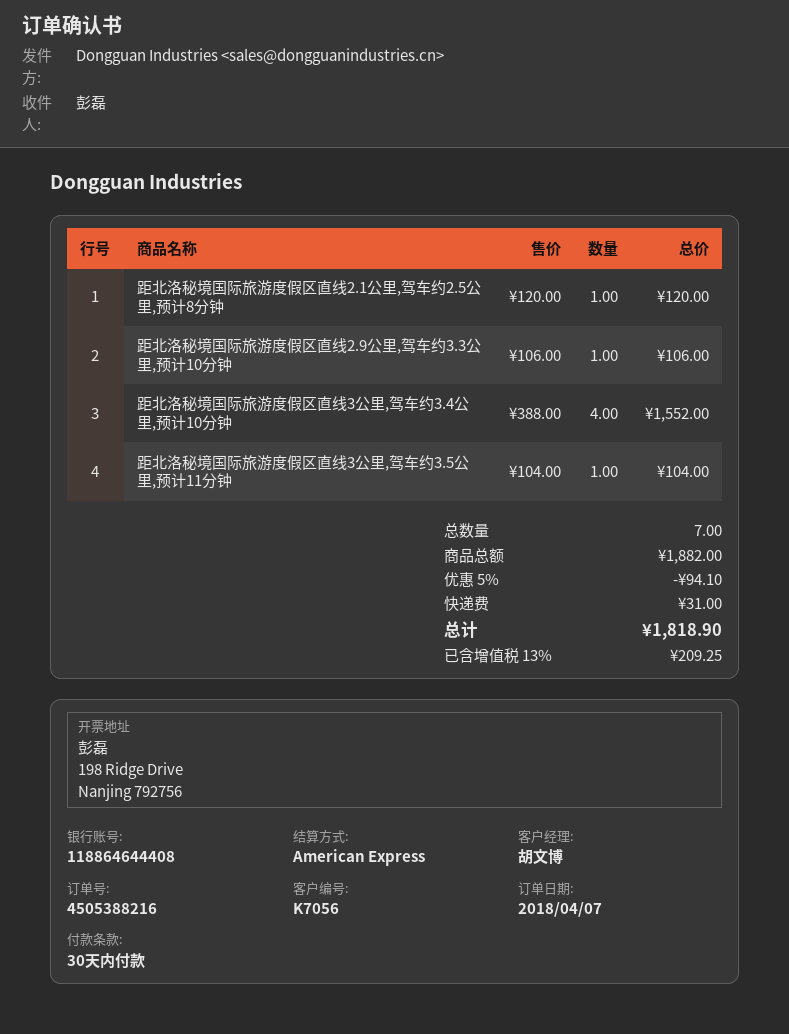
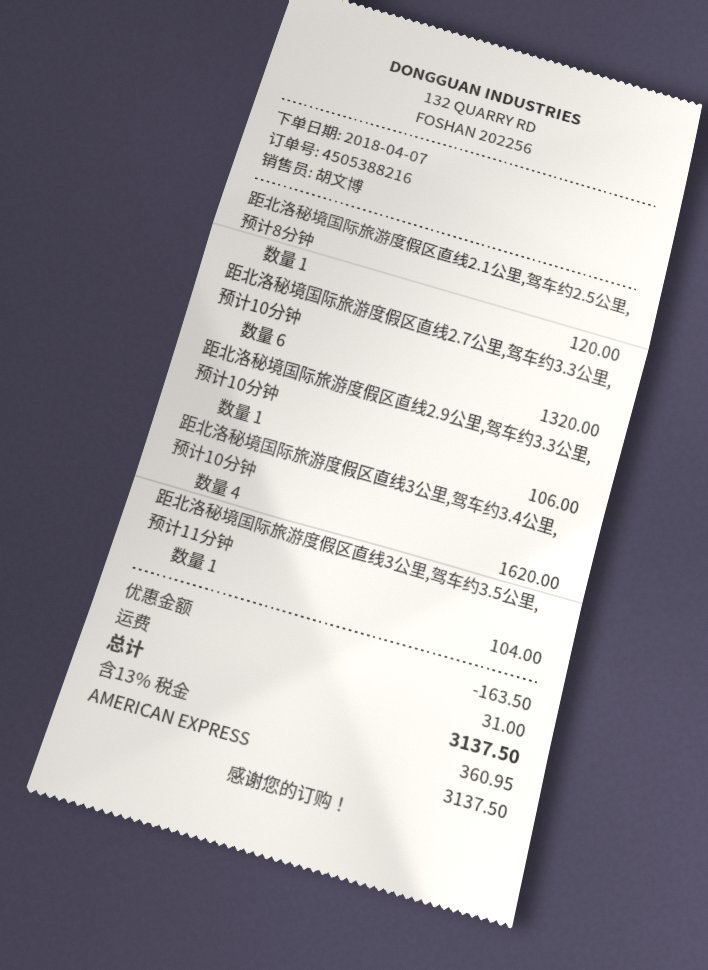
距北洛秘境国际旅游度假区直线3公里,驾车约3.4公里,预计10分钟: 4 for 1552.00 -> 4 for 1620.00
距北洛秘境国际旅游度假区直线2.7公里,驾车约3.3公里,预计10分钟: none -> 6 for 1320.00
discount: 94.10 -> 163.50
tax: 13% = 209.25 -> 13% = 360.95
total: 1818.90 -> 3137.50

